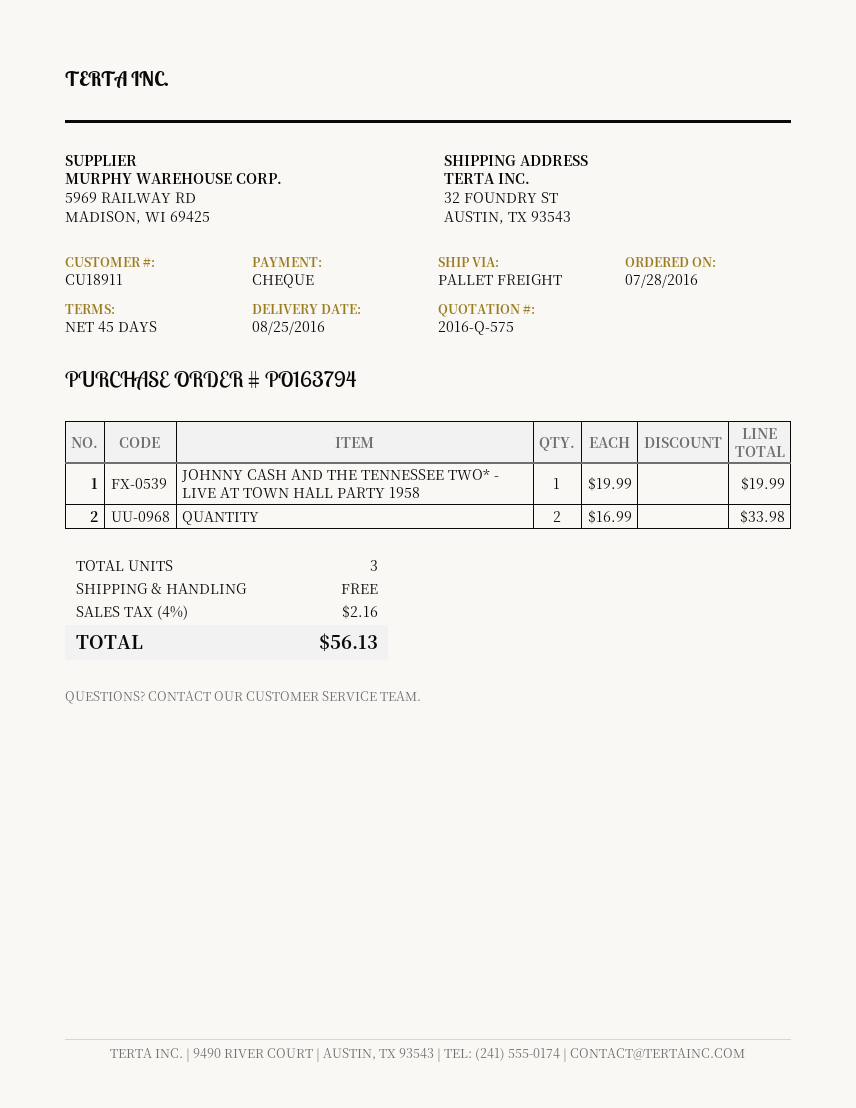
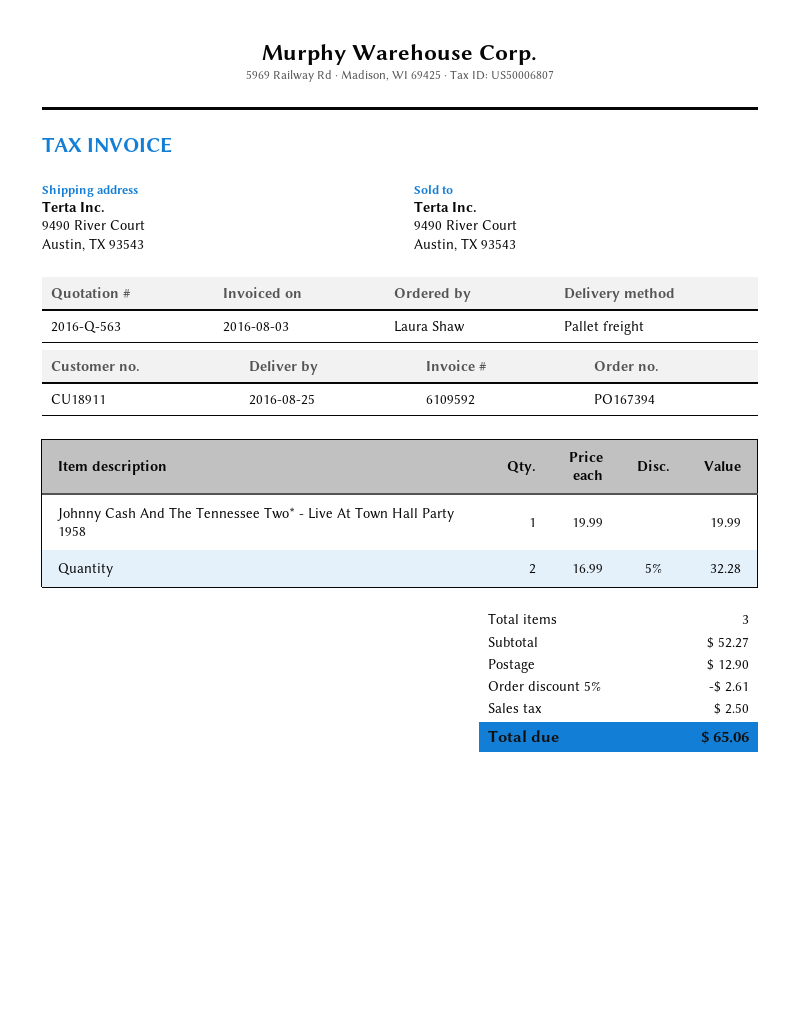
quote number: 2016-Q-575 -> 2016-Q-563
order number: PO163794 -> PO167394
ship to: 32 FOUNDRY ST, AUSTIN, TX 93543 -> 9490 River Court, Austin, TX 93543
QUANTITY: 2 x 16.99 = 33.98 -> 2 x 16.99 - 5% = 32.28
discount: none -> 5% = 2.61
shipping: 0.00 -> 12.90
tax: 2.16 -> 2.50
total: 56.13 -> 65.06

